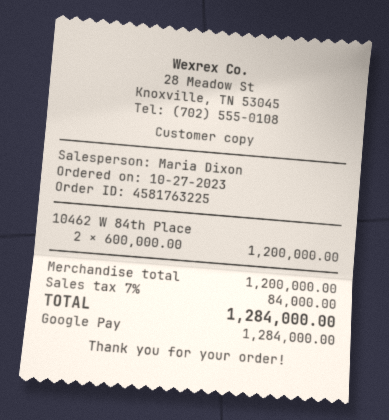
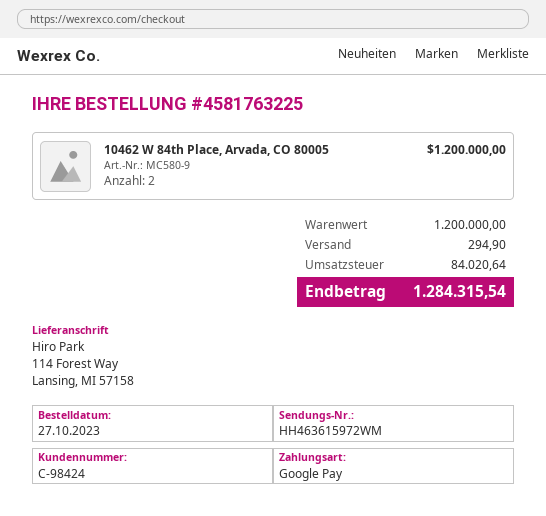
shipping: none -> 294.90
tax: 84000.00 -> 84020.64
total: 1284000.00 -> 1284315.54

